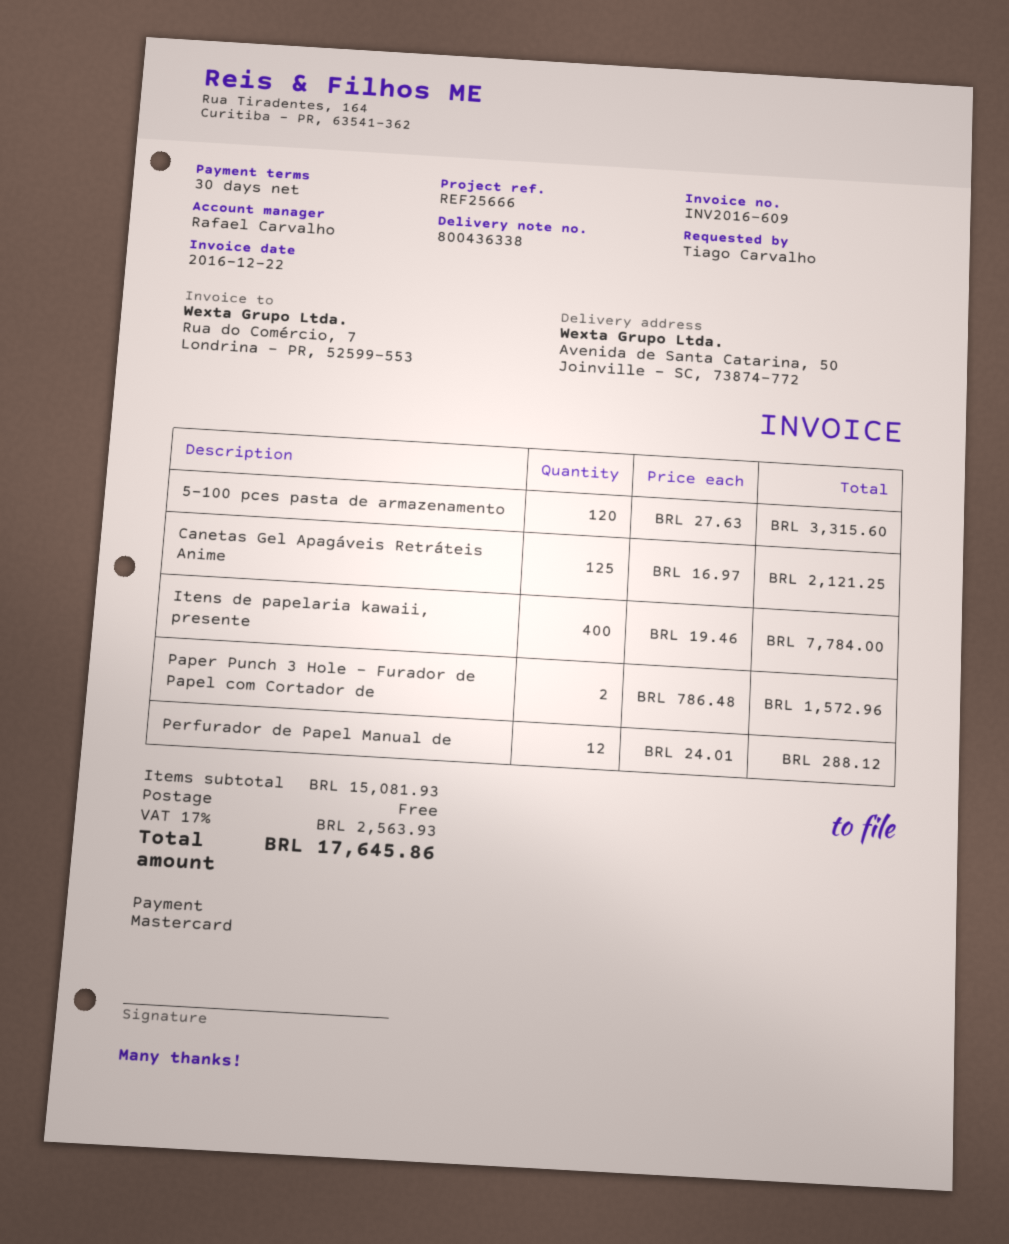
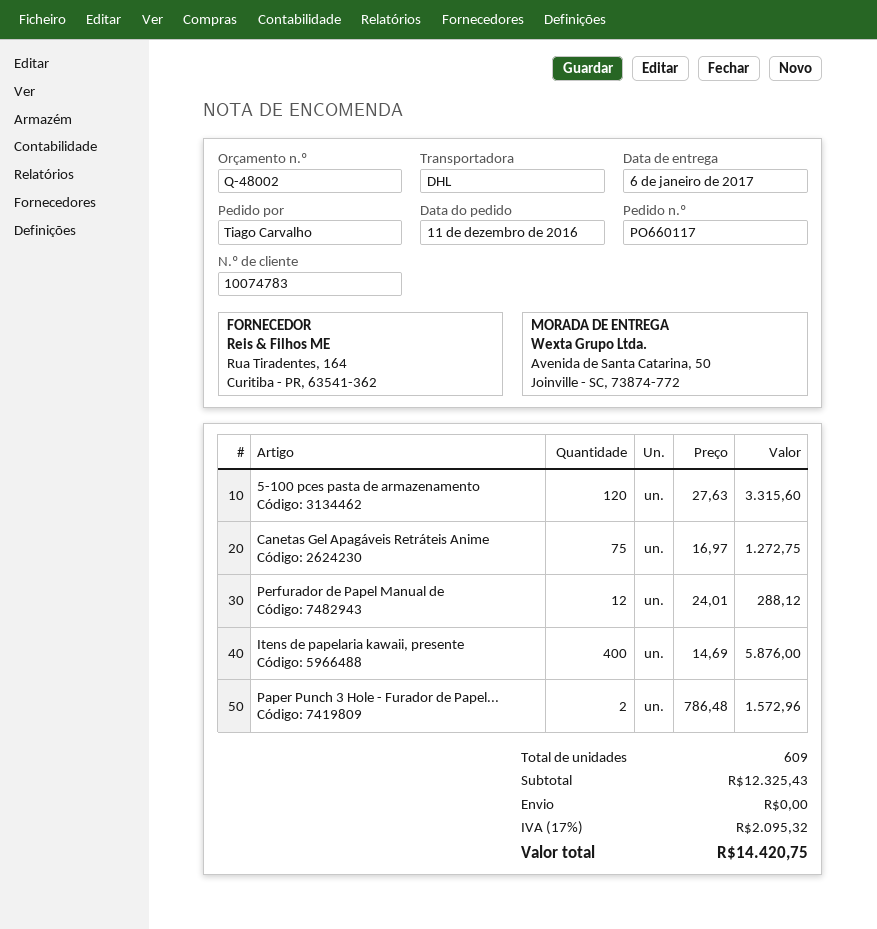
Canetas Gel Apagáveis Retráteis Anime: 125 x 16.97 = 2121.25 -> 75 x 16.97 = 1272.75
Itens de papelaria kawaii, presente: 400 x 19.46 = 7784.00 -> 400 x 14.69 = 5876.00
subtotal: 15081.93 -> 12325.43
tax: 17% = 2563.93 -> 17% = 2095.32
total: 17645.86 -> 14420.75

